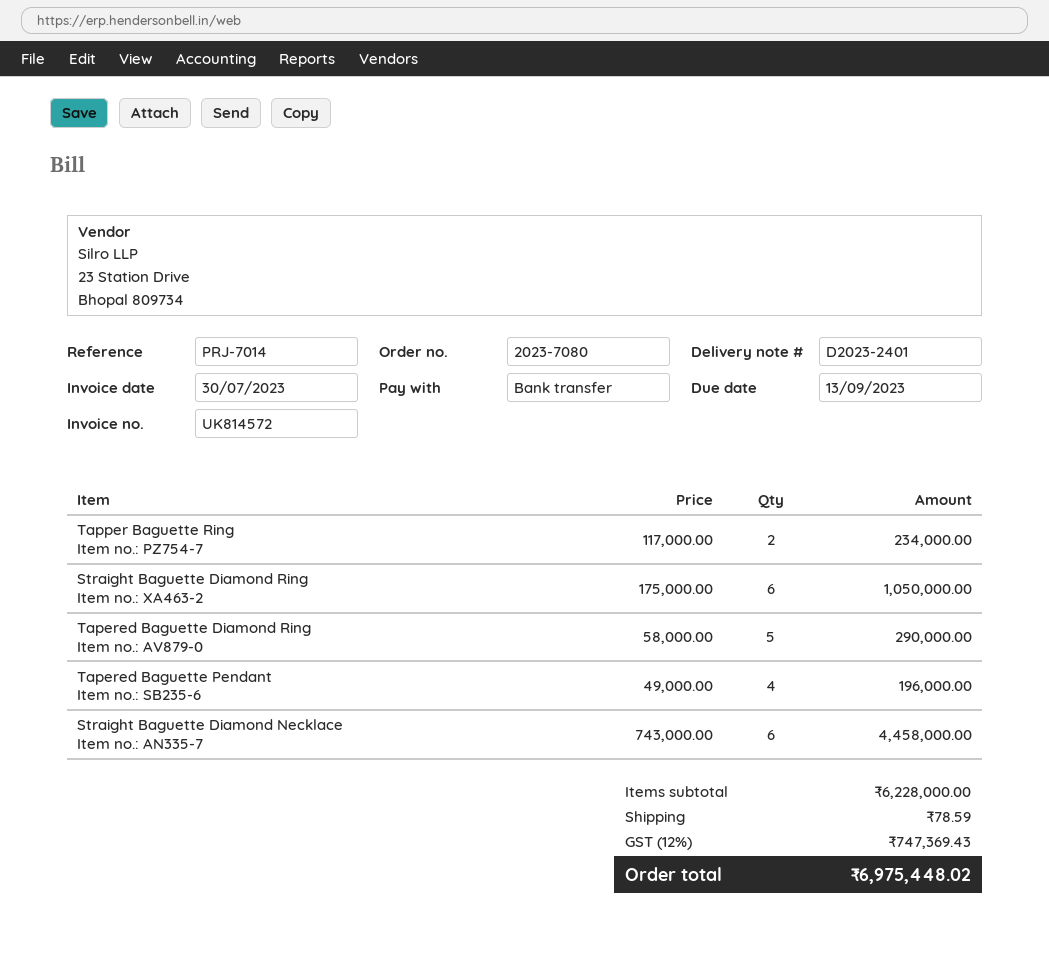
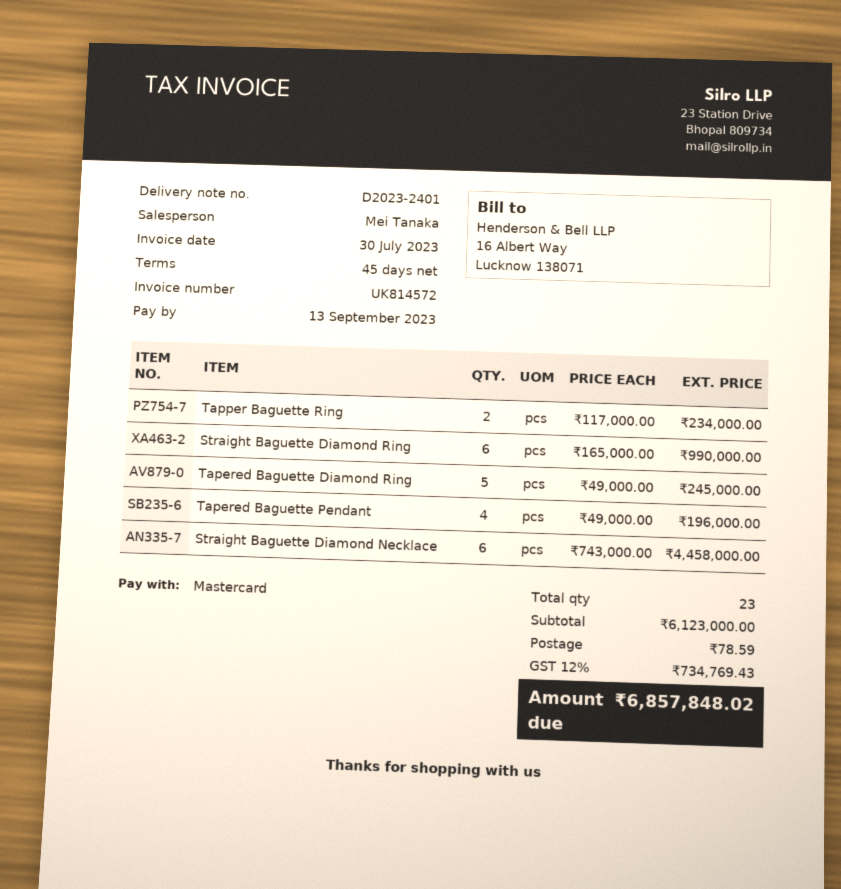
payment method: bank transfer -> Mastercard
Straight Baguette Diamond Ring: 6 x 175000.00 = 1050000.00 -> 6 x 165000.00 = 990000.00
Tapered Baguette Diamond Ring: 5 x 58000.00 = 290000.00 -> 5 x 49000.00 = 245000.00
subtotal: 6228000.00 -> 6123000.00
tax: 12% = 747369.43 -> 12% = 734769.43
total: 6975448.02 -> 6857848.02

